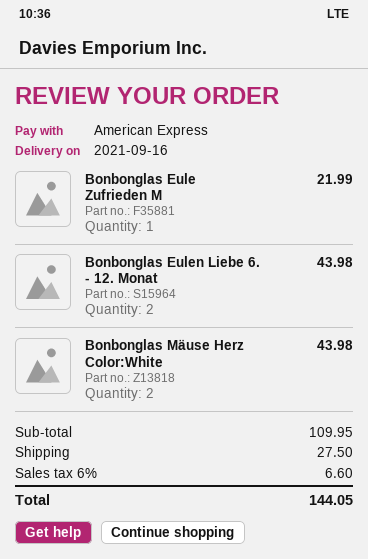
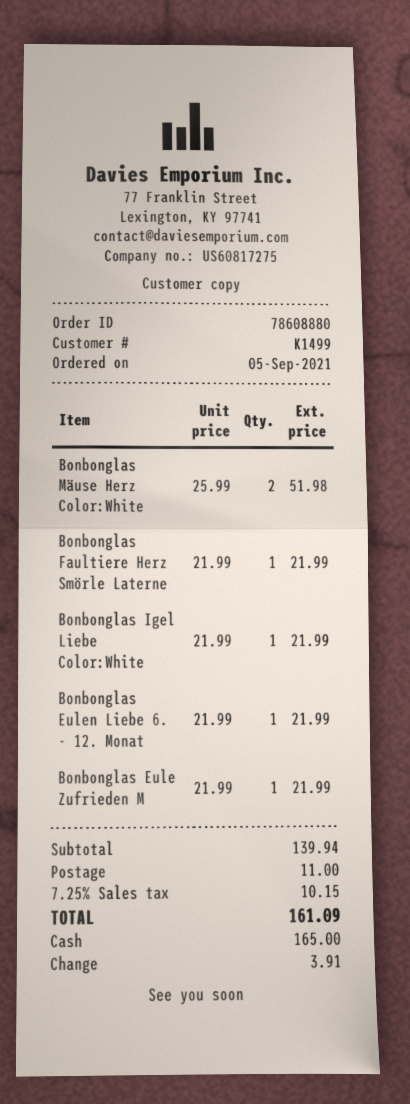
payment method: American Express -> cash
Bonbonglas Eulen Liebe 6. - 12. Monat: 2 for 43.98 -> 1 for 21.99
Bonbonglas Mäuse Herz Color:White: 2 for 43.98 -> 2 for 51.98
Bonbonglas Faultiere Herz Smörle Laterne: none -> 1 for 21.99
Bonbonglas Igel Liebe Color:White: none -> 1 for 21.99
subtotal: 109.95 -> 139.94
shipping: 27.50 -> 11.00
tax: 6% = 6.60 -> 7.25% = 10.15
total: 144.05 -> 161.09

